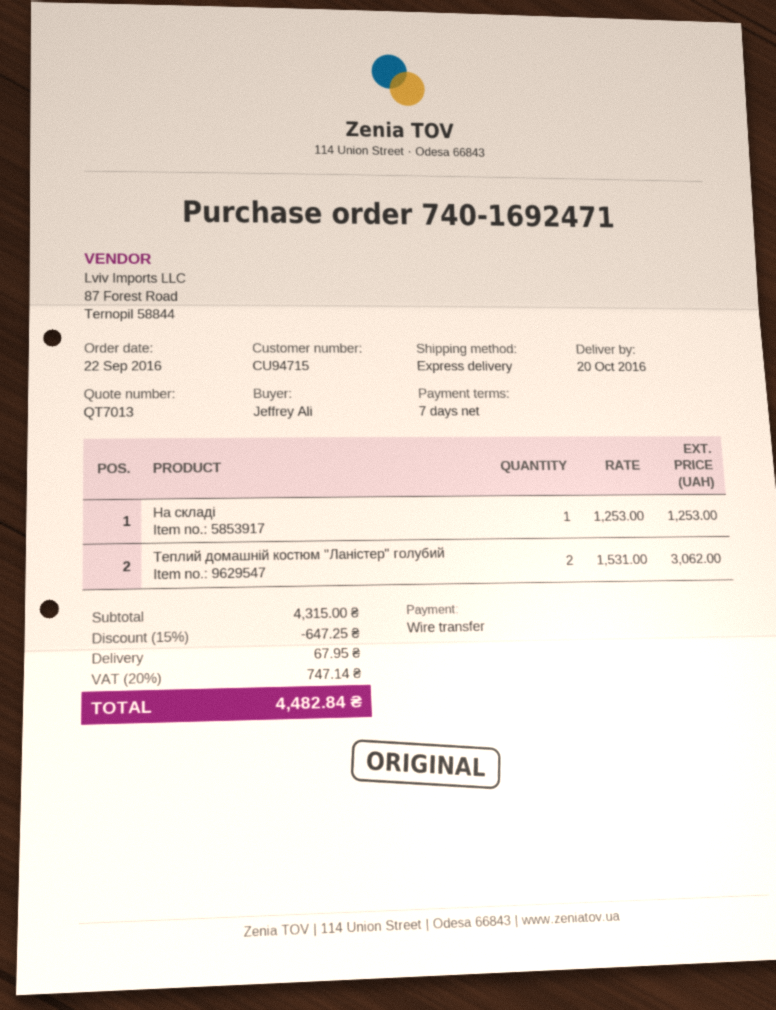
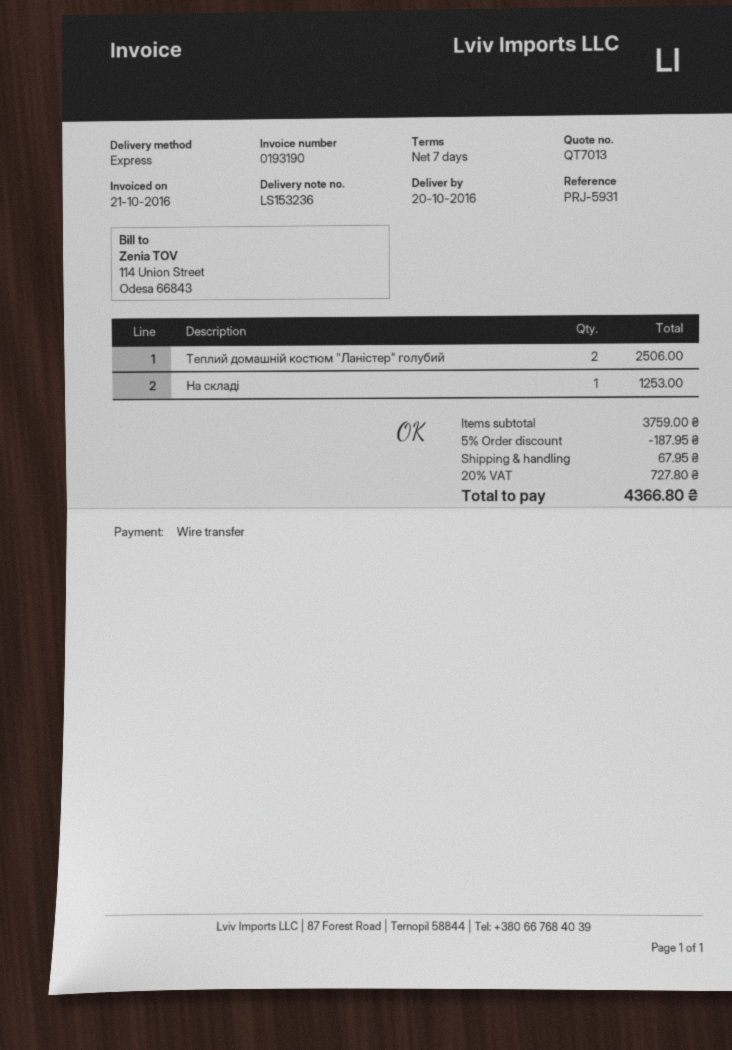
Теплий домашній костюм "Ланістер" голубий: 2 for 3062.00 -> 2 for 2506.00
subtotal: 4315.00 -> 3759.00
discount: 15% = 647.25 -> 5% = 187.95
tax: 20% = 747.14 -> 20% = 727.80
total: 4482.84 -> 4366.80

